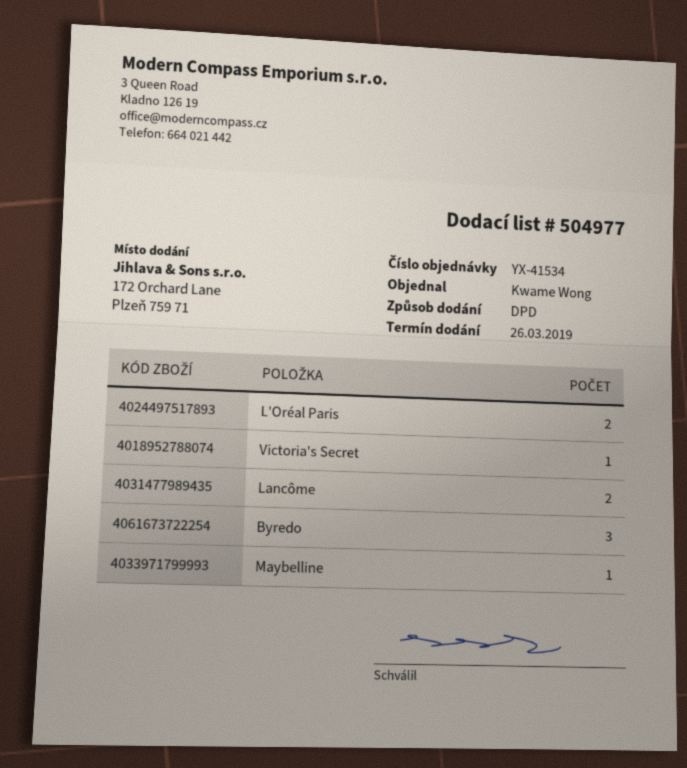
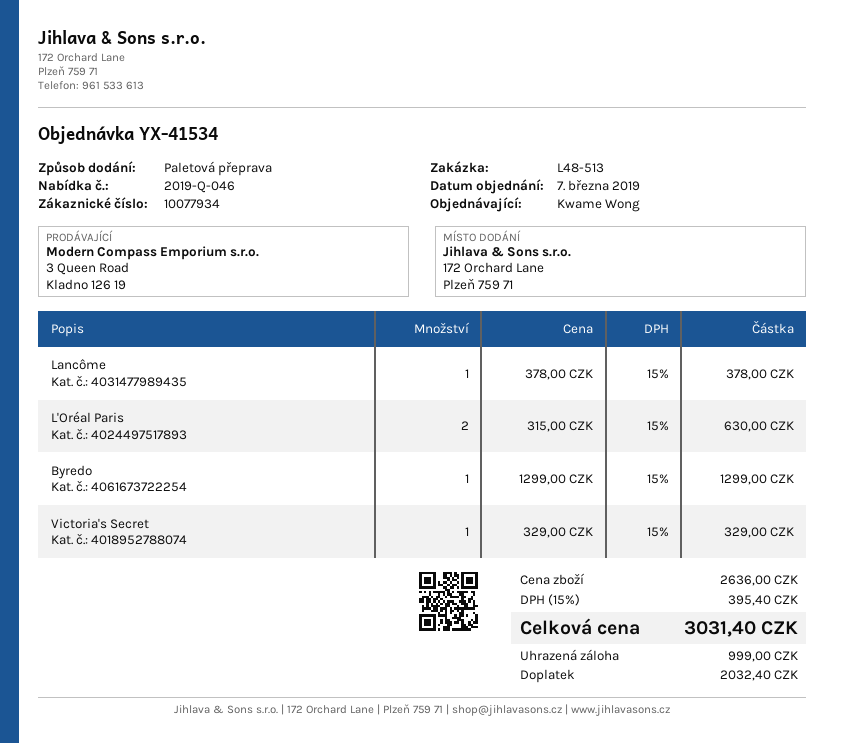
shipping method: DPD -> pallet freight
Lancôme: 2 -> 1
Byredo: 3 -> 1
Maybelline: 1 -> none

